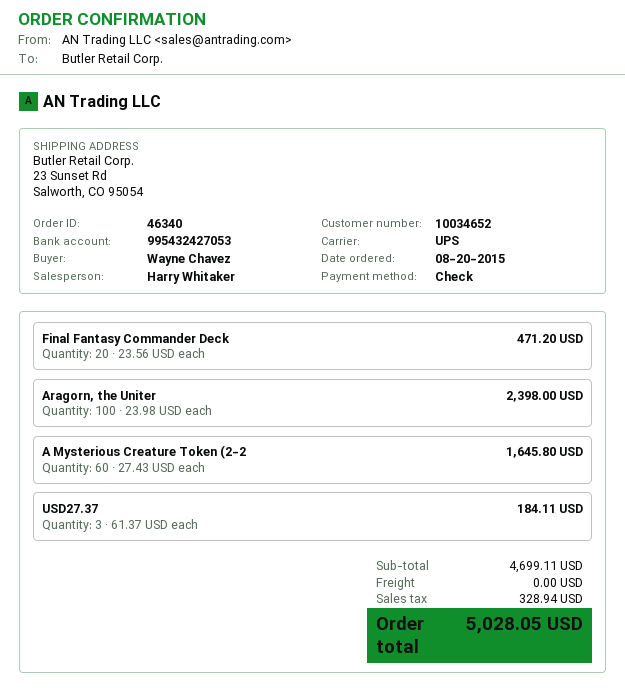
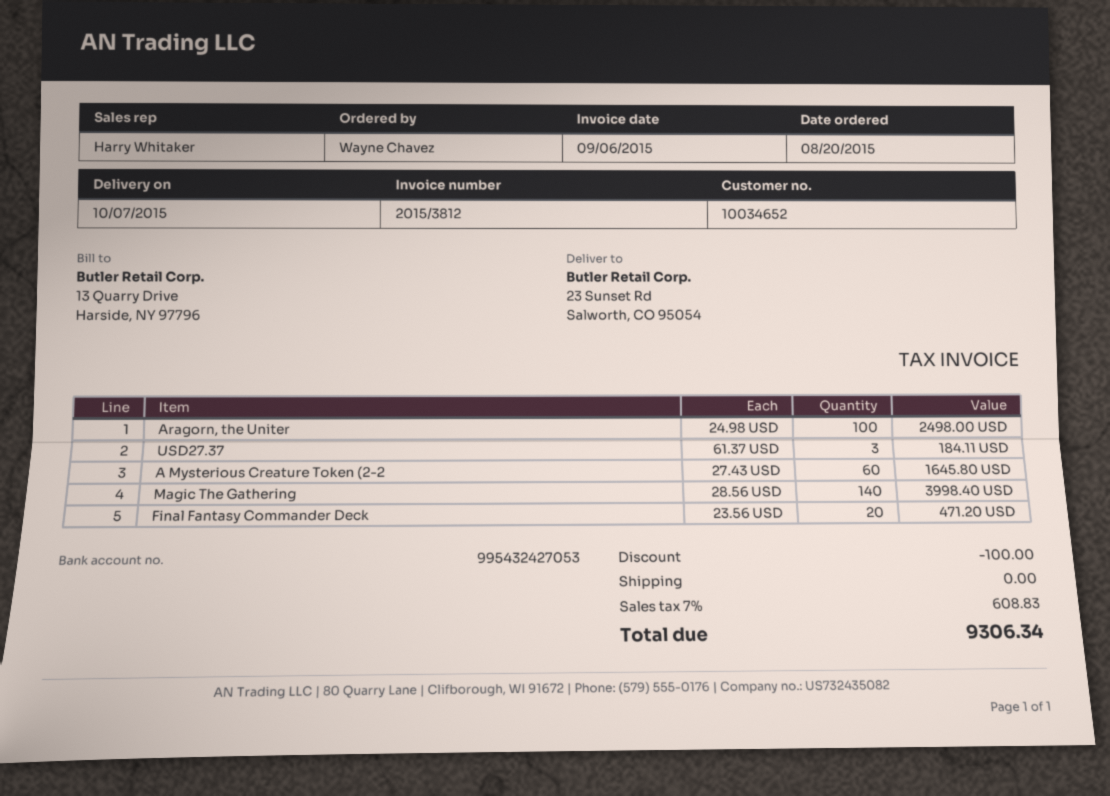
Aragorn, the Uniter: 100 x 23.98 = 2398.00 -> 100 x 24.98 = 2498.00
Magic The Gathering: none -> 140 x 28.56 = 3998.40
discount: none -> 100.00
tax: 328.94 -> 608.83
total: 5028.05 -> 9306.34

